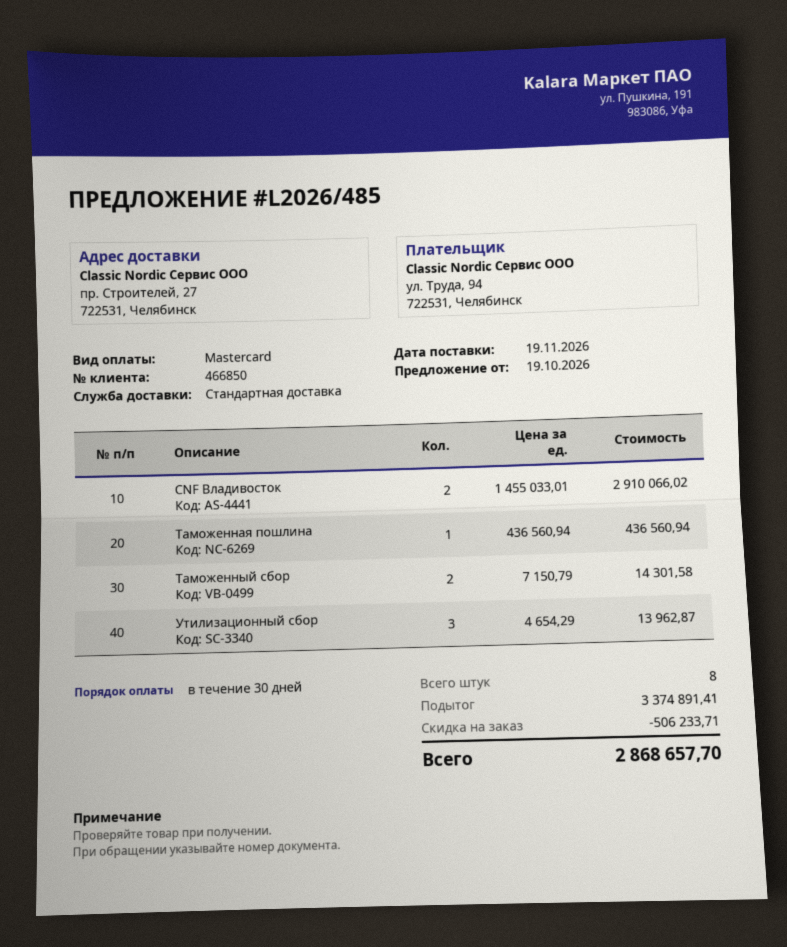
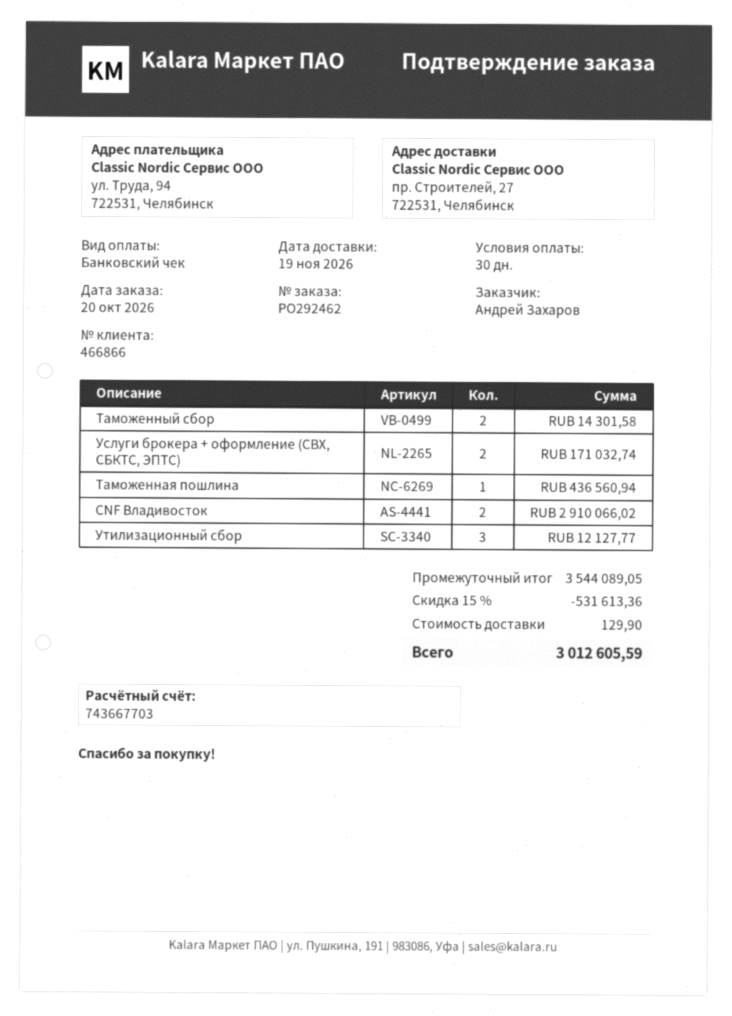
customer number: 466850 -> 466866
payment method: Mastercard -> cheque
Утилизационный сбор: 3 for 13962.87 -> 3 for 12127.77
Услуги брокера + оформление (СВХ, СБКТС, ЭПТС): none -> 2 for 171032.74
subtotal: 3374891.41 -> 3544089.05
discount: 506233.71 -> 531613.36
shipping: none -> 129.90
total: 2868657.70 -> 3012605.59

